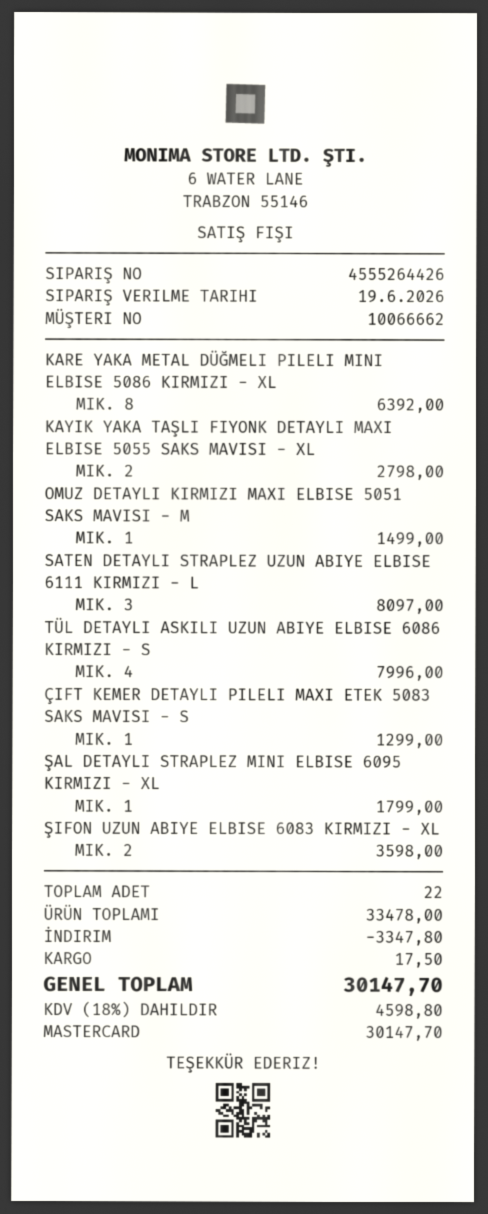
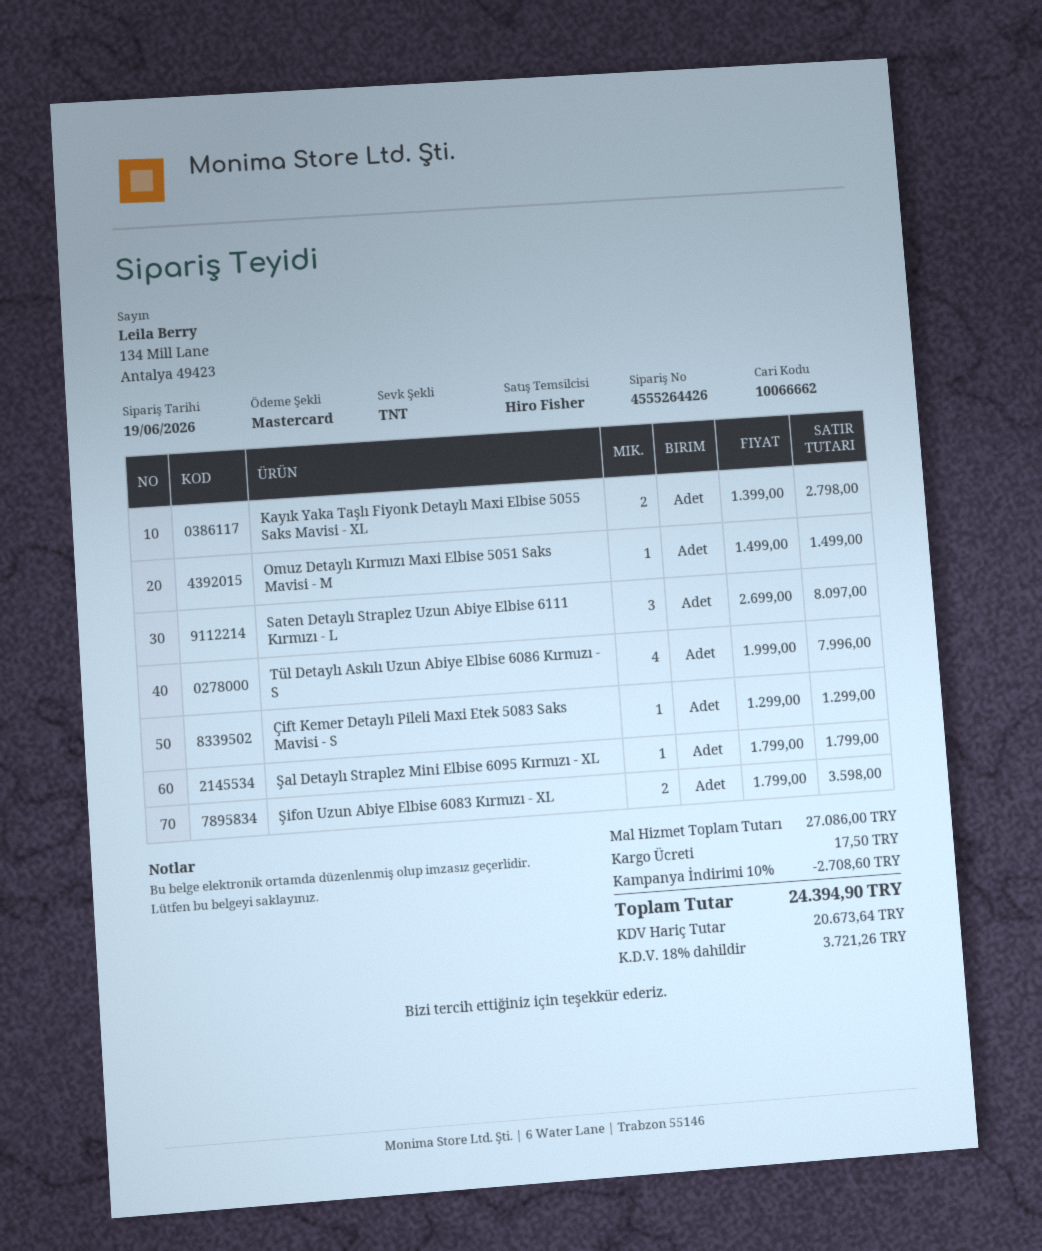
KARE YAKA METAL DÜĞMELI PILELI MINI ELBISE 5086 KIRMIZI - XL: 8 for 6392.00 -> none
subtotal: 33478.00 -> 27086.00
discount: 3347.80 -> 2708.60
tax: 18% = 4598.80 -> 18% = 3721.26
total: 30147.70 -> 24394.90

